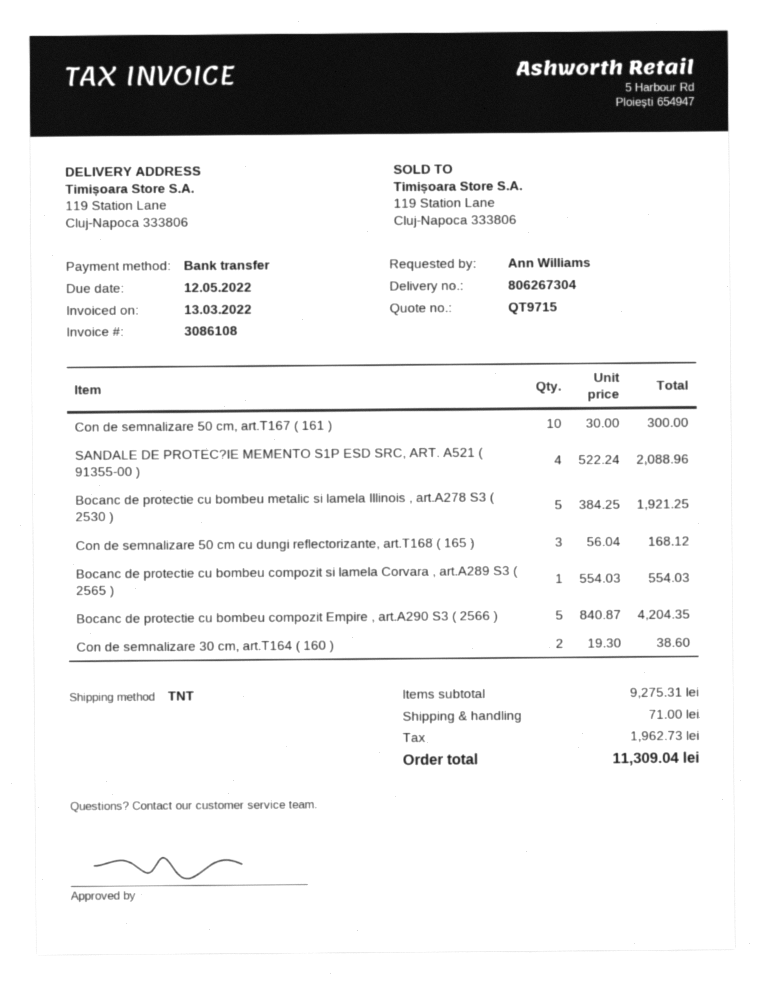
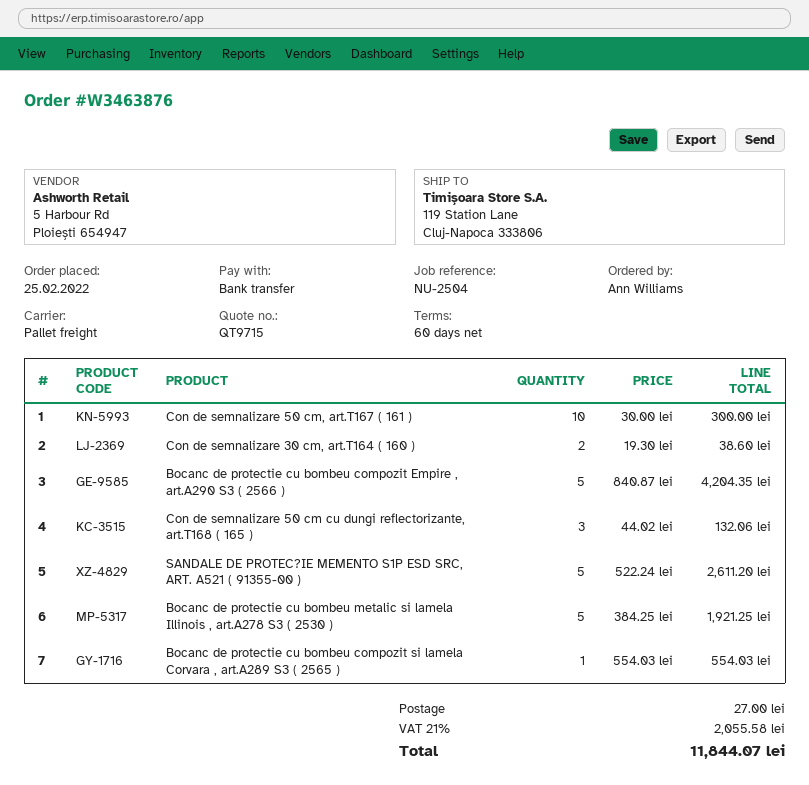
shipping method: TNT -> pallet freight
SANDALE DE PROTEC?IE MEMENTO S1P ESD SRC, ART. A521 ( 91355-00 ): 4 x 522.24 = 2088.96 -> 5 x 522.24 = 2611.20
Con de semnalizare 50 cm cu dungi reflectorizante, art.T168 ( 165 ): 3 x 56.04 = 168.12 -> 3 x 44.02 = 132.06
shipping: 71.00 -> 27.00
tax: 1962.73 -> 2055.58
total: 11309.04 -> 11844.07

